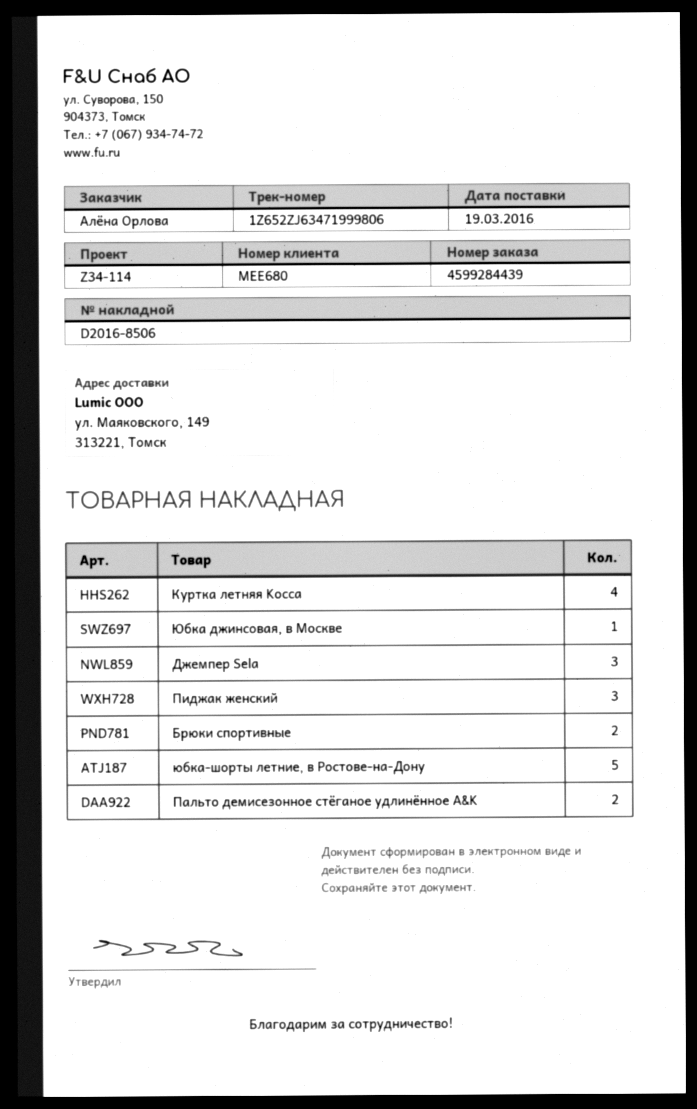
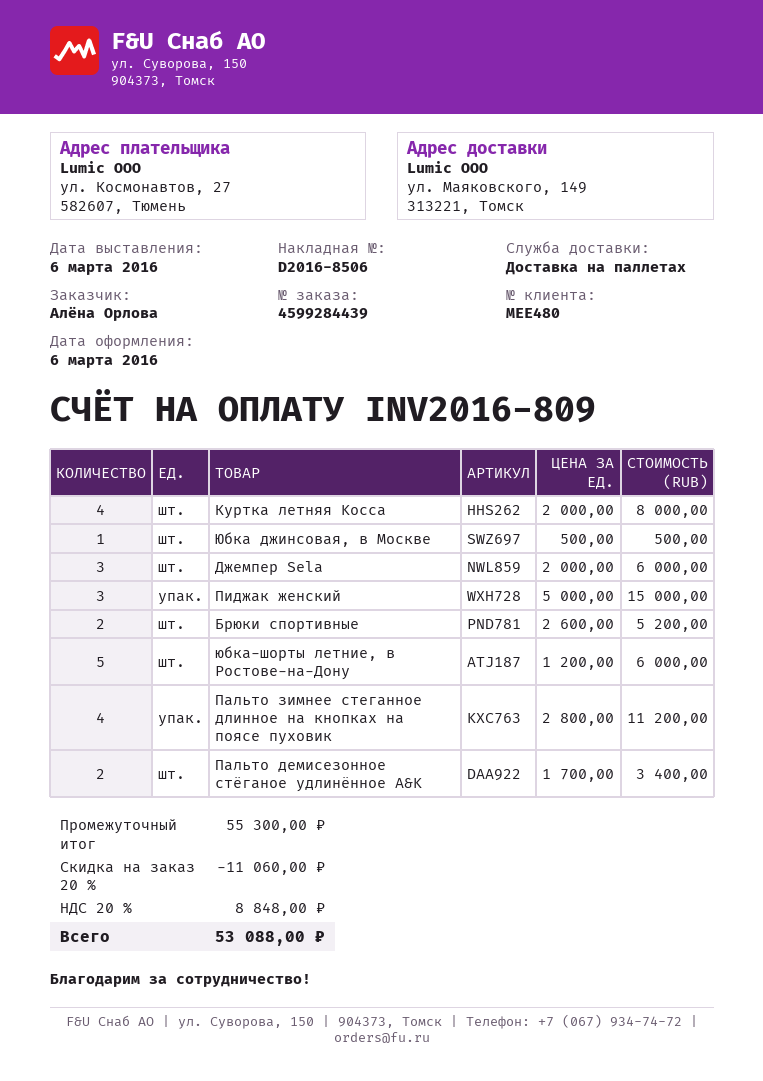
customer number: MEE680 -> MEE480
Пальто зимнее стеганное длинное на кнопках на поясе пуховик: none -> 4

